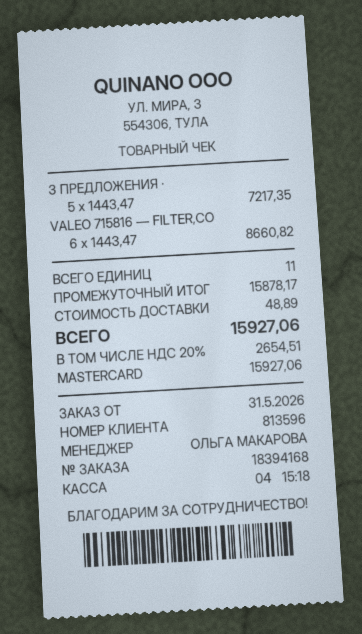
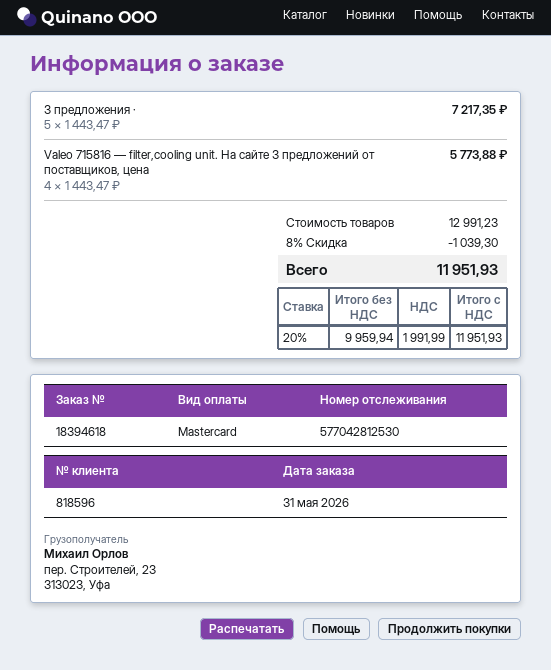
order number: 18394168 -> 18394618
customer number: 813596 -> 818596
VALEO 715816 — FILTER,CO: 6 x 1443.47 = 8660.82 -> 4 x 1443.47 = 5773.88
subtotal: 15878.17 -> 12991.23
discount: none -> 8% = 1039.30
shipping: 48.89 -> none
tax: 20% = 2654.51 -> 20% = 1991.99
total: 15927.06 -> 11951.93

